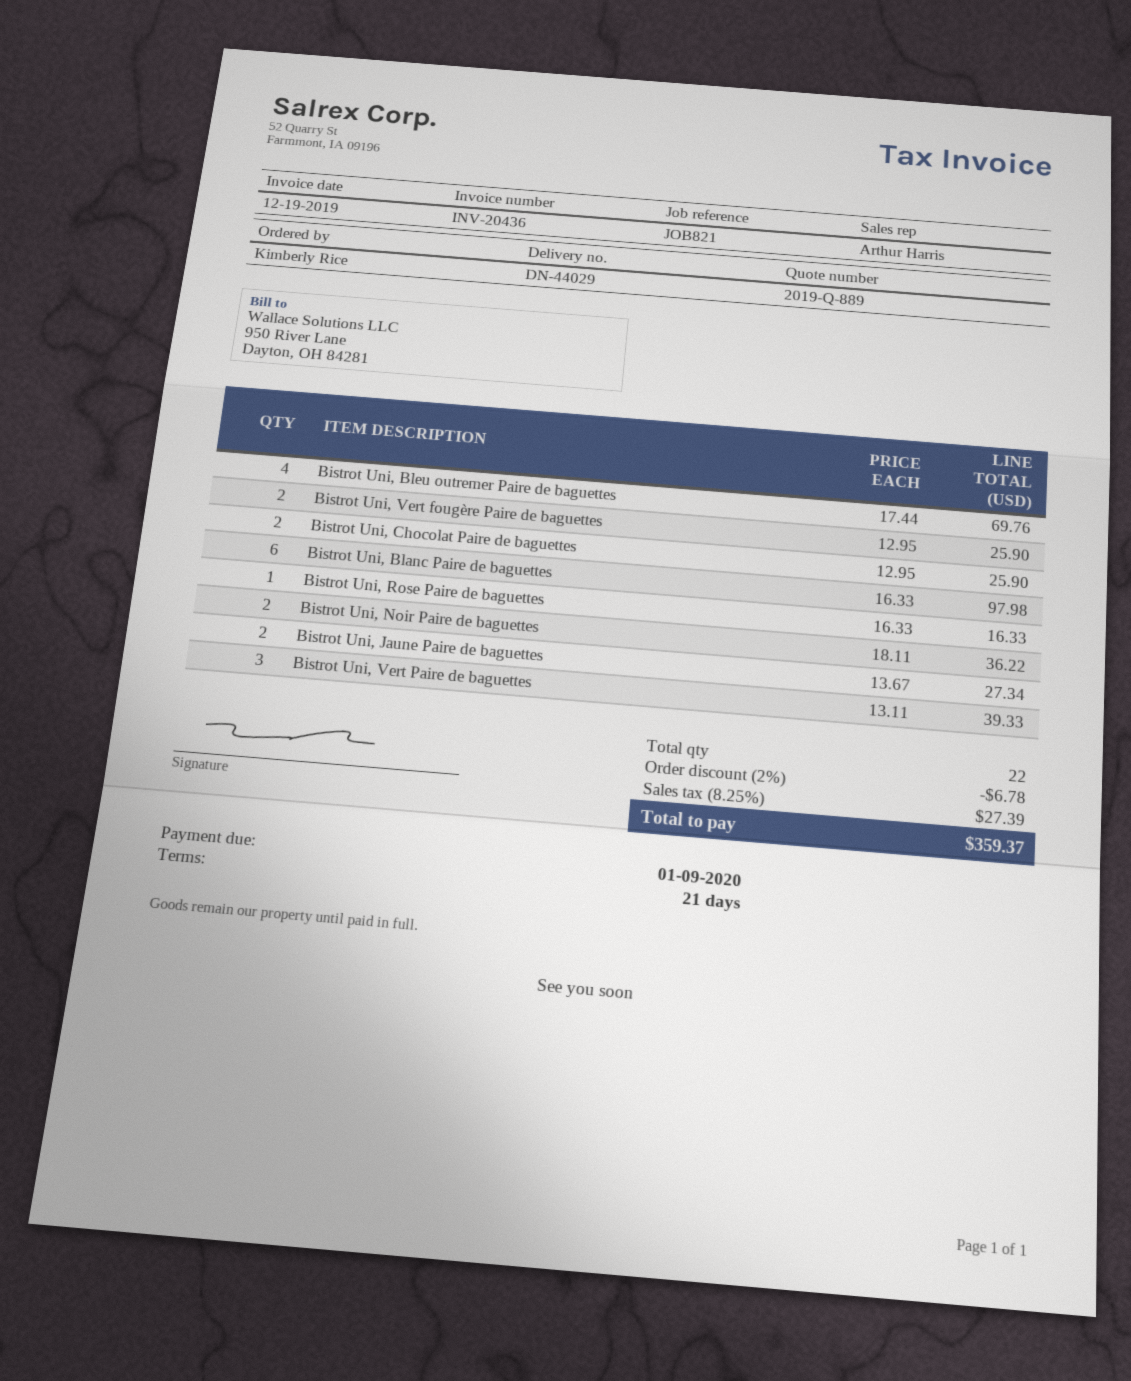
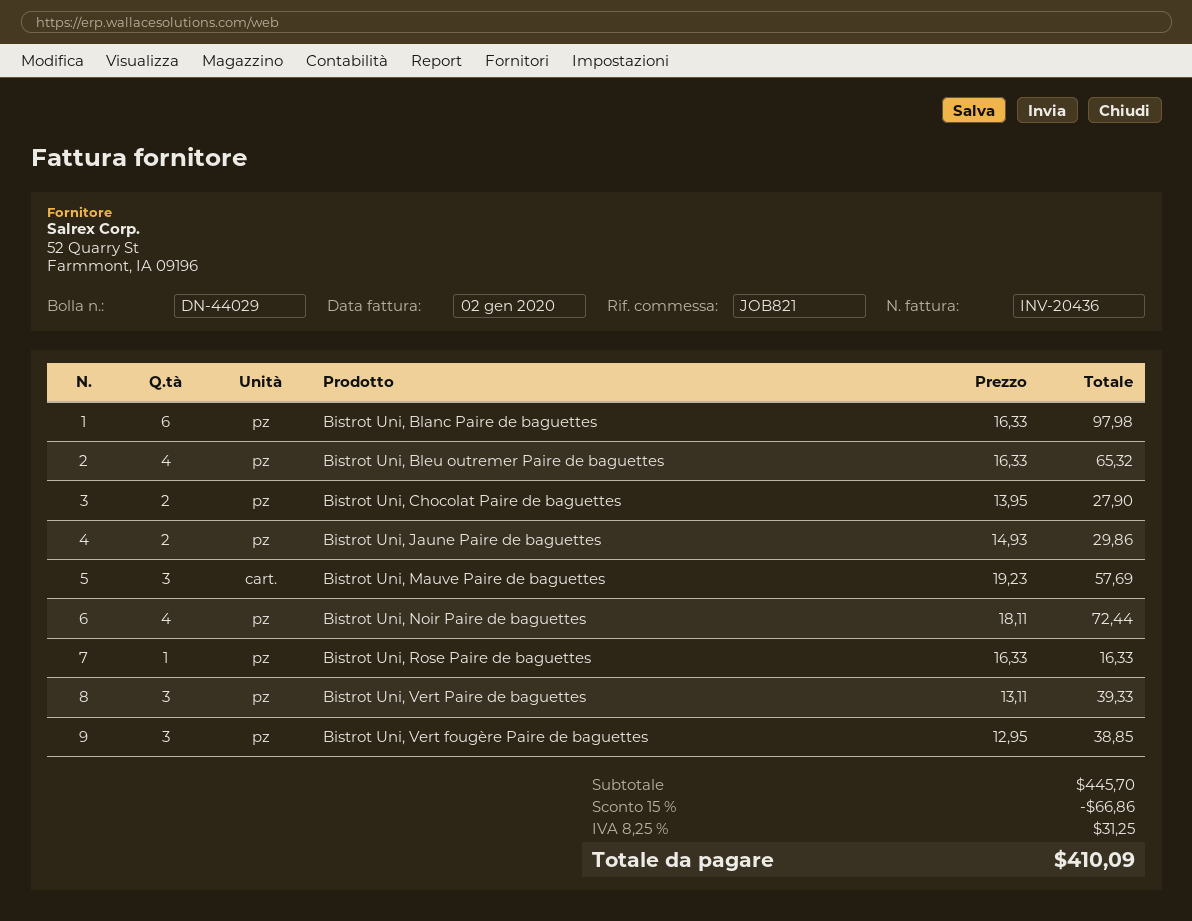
invoice date: 2019-12-19 -> 2020-01-02
Bistrot Uni, Bleu outremer Paire de baguettes: 4 x 17.44 = 69.76 -> 4 x 16.33 = 65.32
Bistrot Uni, Vert fougère Paire de baguettes: 2 x 12.95 = 25.90 -> 3 x 12.95 = 38.85
Bistrot Uni, Chocolat Paire de baguettes: 2 x 12.95 = 25.90 -> 2 x 13.95 = 27.90
Bistrot Uni, Noir Paire de baguettes: 2 x 18.11 = 36.22 -> 4 x 18.11 = 72.44
Bistrot Uni, Jaune Paire de baguettes: 2 x 13.67 = 27.34 -> 2 x 14.93 = 29.86
Bistrot Uni, Mauve Paire de baguettes: none -> 3 x 19.23 = 57.69
discount: 2% = 6.78 -> 15% = 66.86
tax: 8.25% = 27.39 -> 8.25% = 31.25
total: 359.37 -> 410.09

